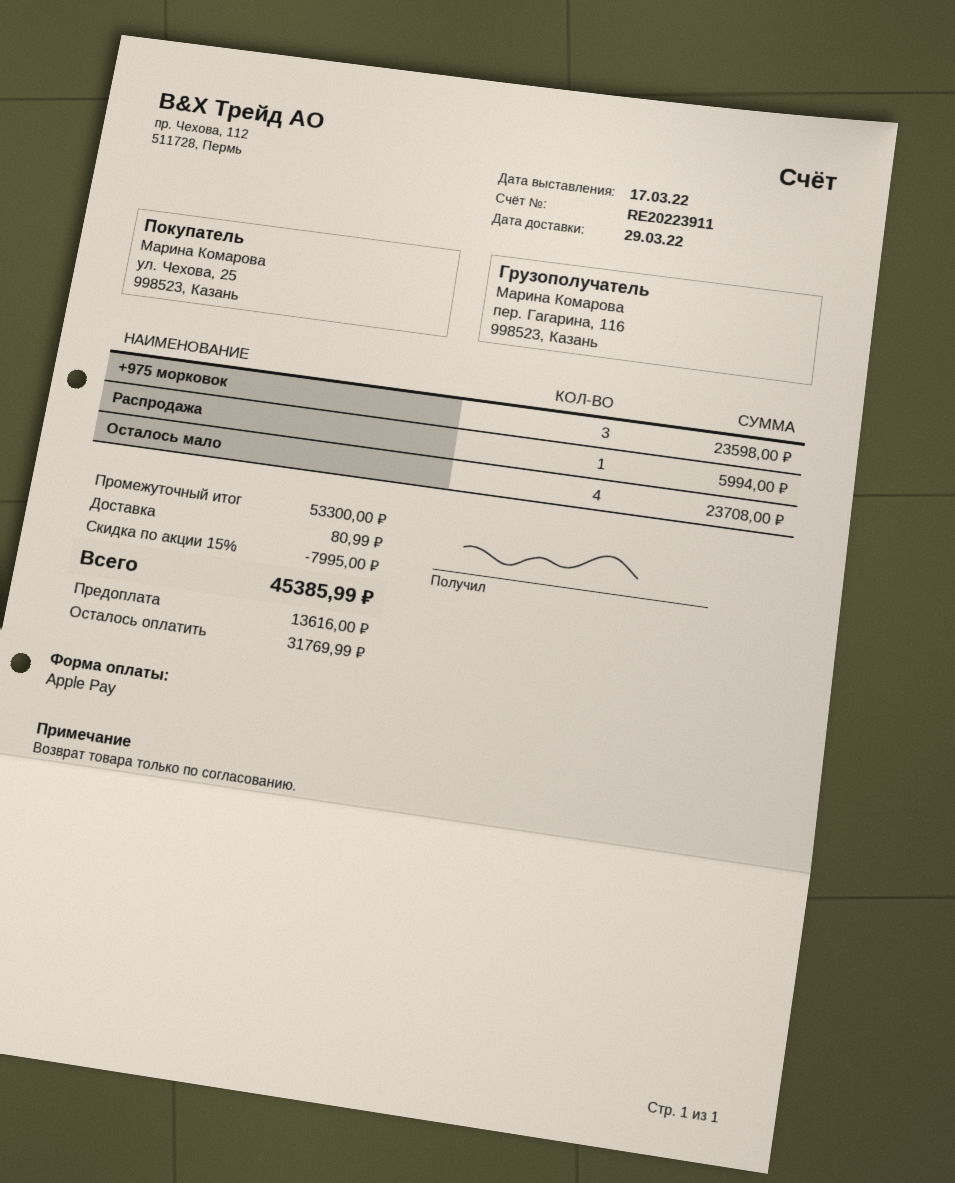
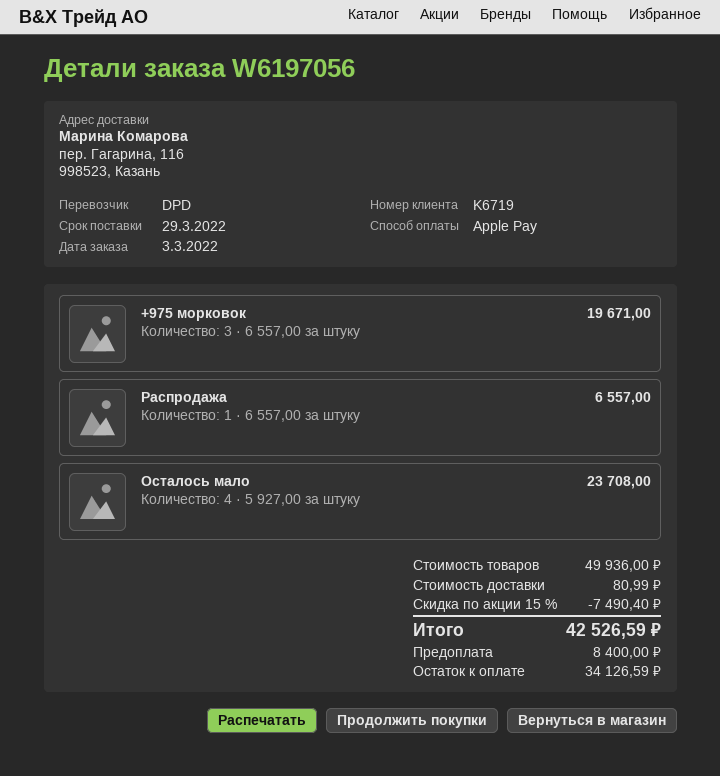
+975 морковок: 3 for 23598.00 -> 3 for 19671.00
Распродажа: 1 for 5994.00 -> 1 for 6557.00
subtotal: 53300.00 -> 49936.00
discount: 15% = 7995.00 -> 15% = 7490.40
total: 45385.99 -> 42526.59
deposit: 13616.00 -> 8400.00
balance: 31769.99 -> 34126.59

